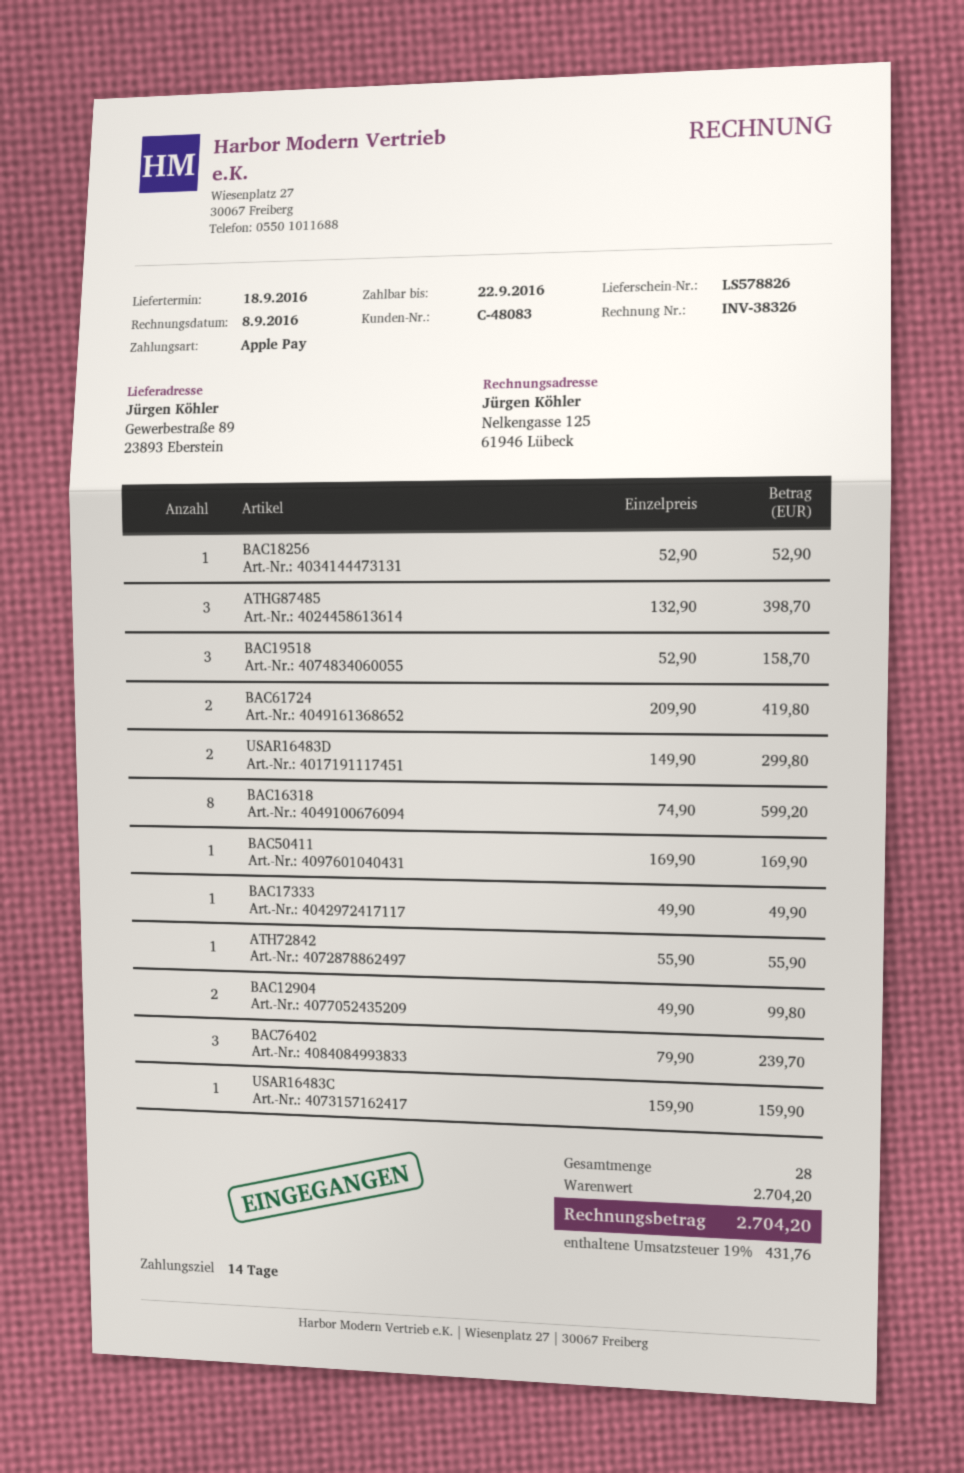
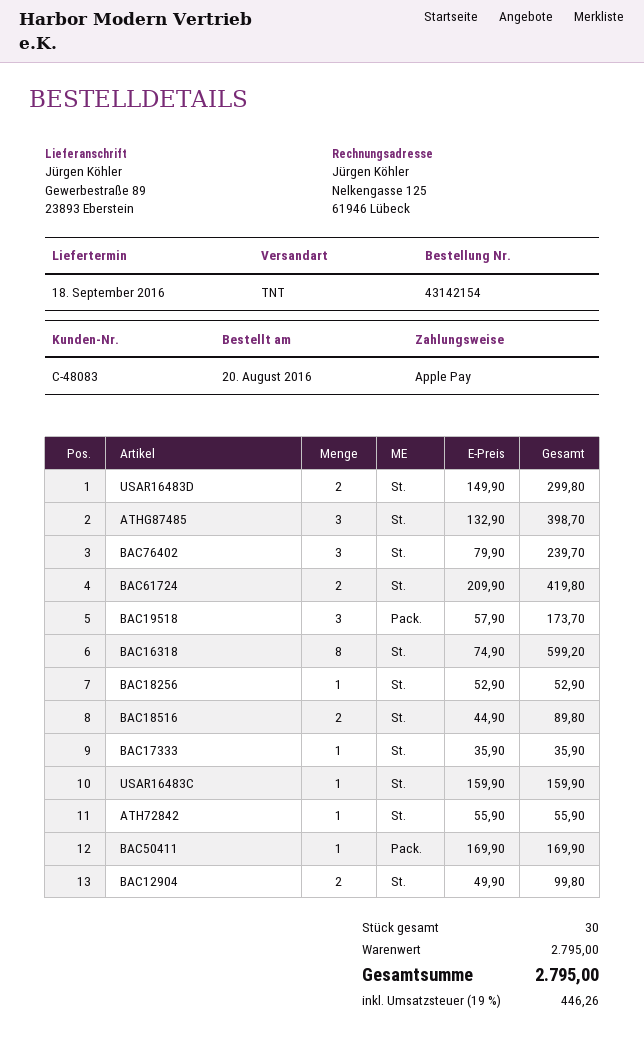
BAC19518: 3 x 52.90 = 158.70 -> 3 x 57.90 = 173.70
BAC17333: 1 x 49.90 = 49.90 -> 1 x 35.90 = 35.90
BAC18516: none -> 2 x 44.90 = 89.80
total quantity: 28 -> 30
subtotal: 2704.20 -> 2795.00
tax: 19% = 431.76 -> 19% = 446.26
total: 2704.20 -> 2795.00

